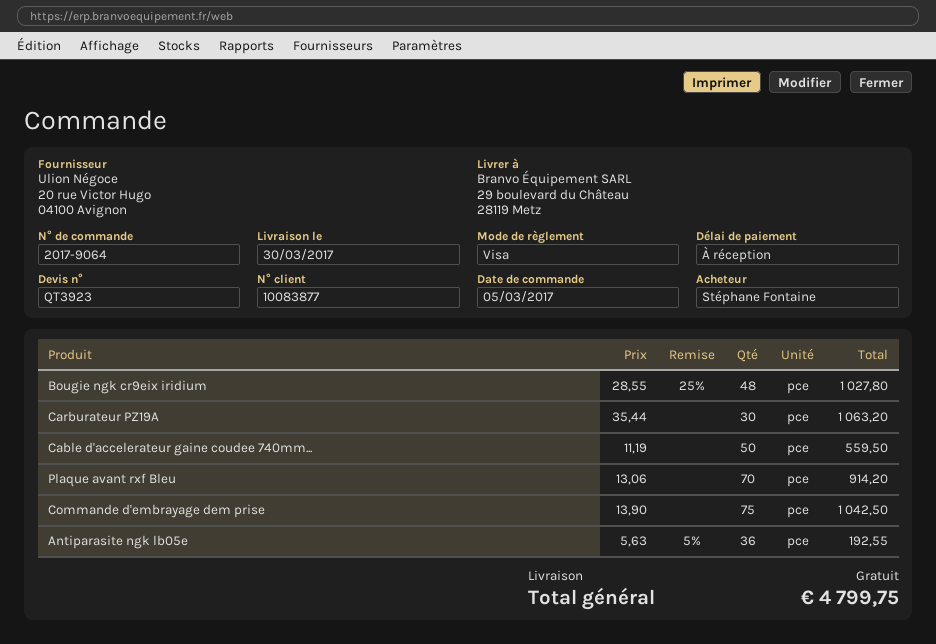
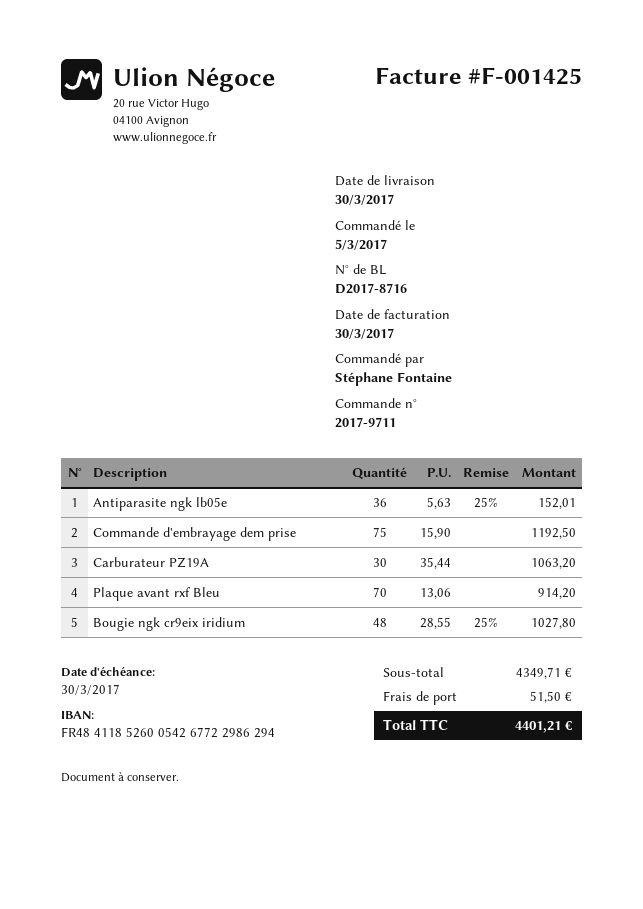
order number: 2017-9064 -> 2017-9711
Cable d'accelerateur gaine coudee 740mm...: 50 x 11.19 = 559.50 -> none
Commande d'embrayage dem prise: 75 x 13.90 = 1042.50 -> 75 x 15.90 = 1192.50
Antiparasite ngk lb05e: 36 x 5.63 - 5% = 192.55 -> 36 x 5.63 - 25% = 152.01
shipping: 0.00 -> 51.50
total: 4799.75 -> 4401.21

